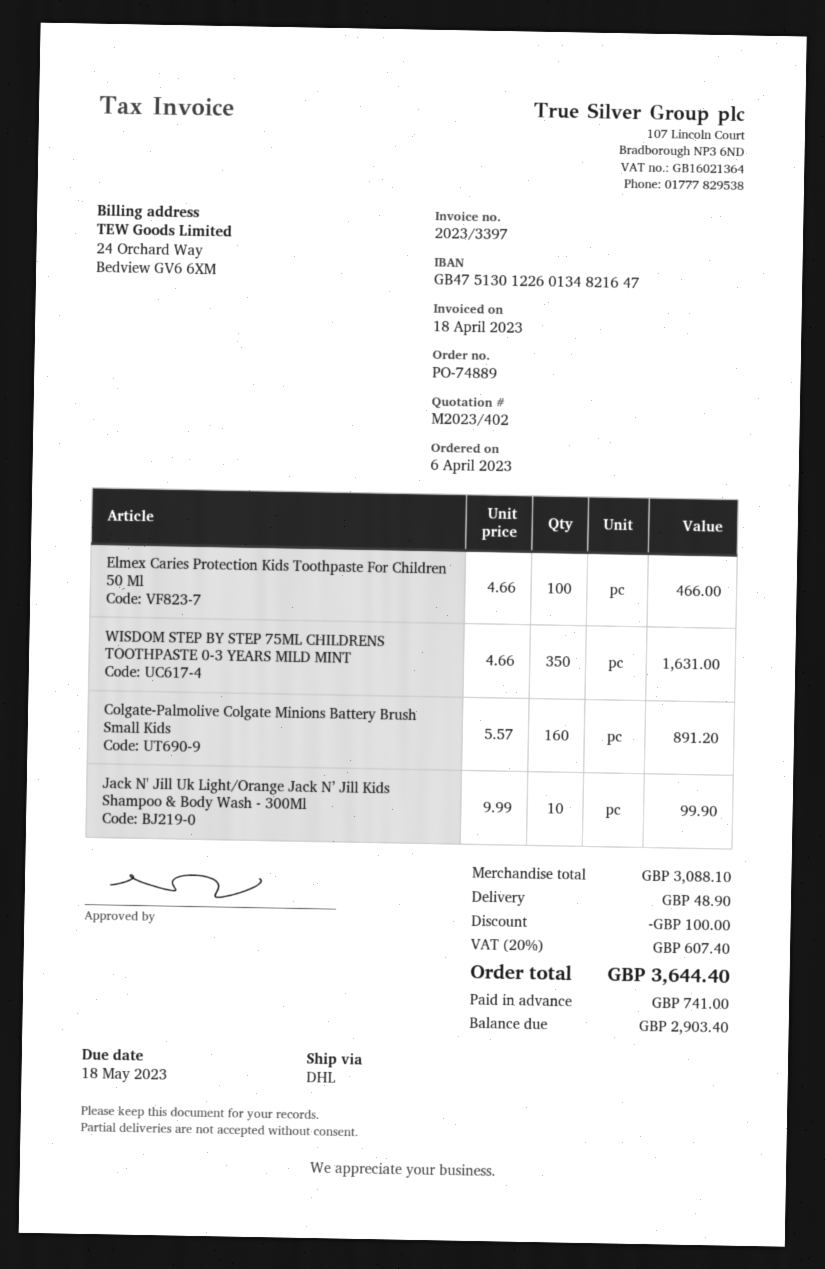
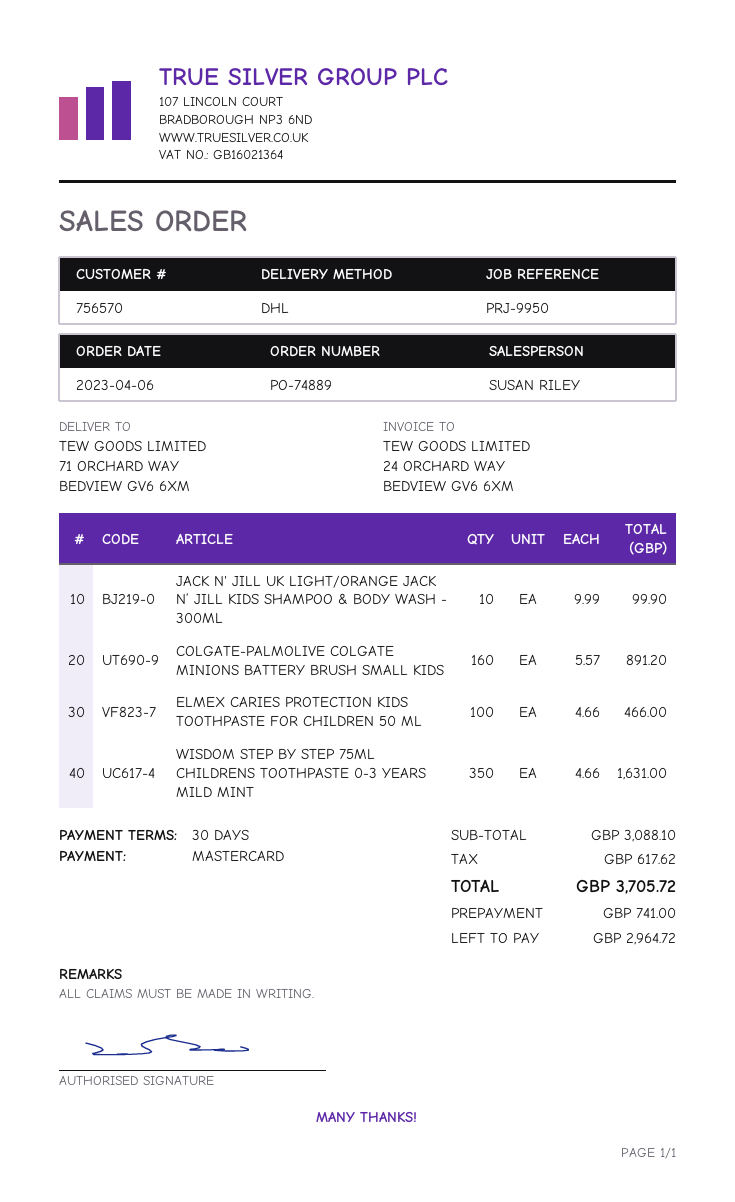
discount: 100.00 -> none
shipping: 48.90 -> none
tax: 607.40 -> 617.62
total: 3644.40 -> 3705.72
balance: 2903.40 -> 2964.72

